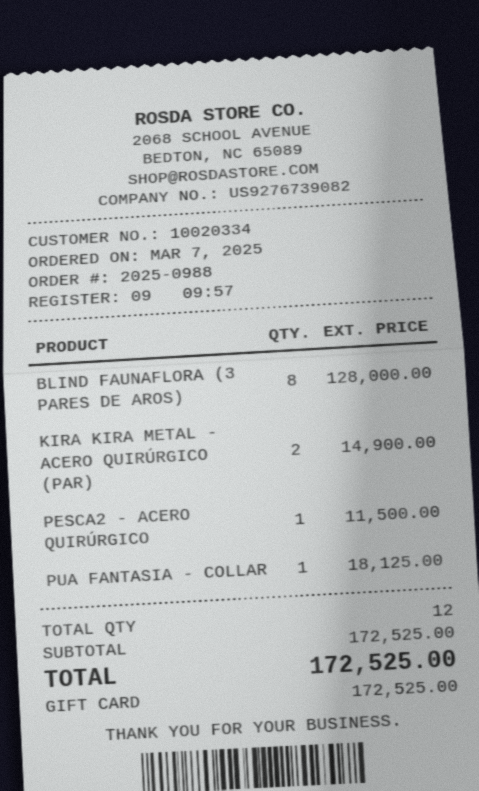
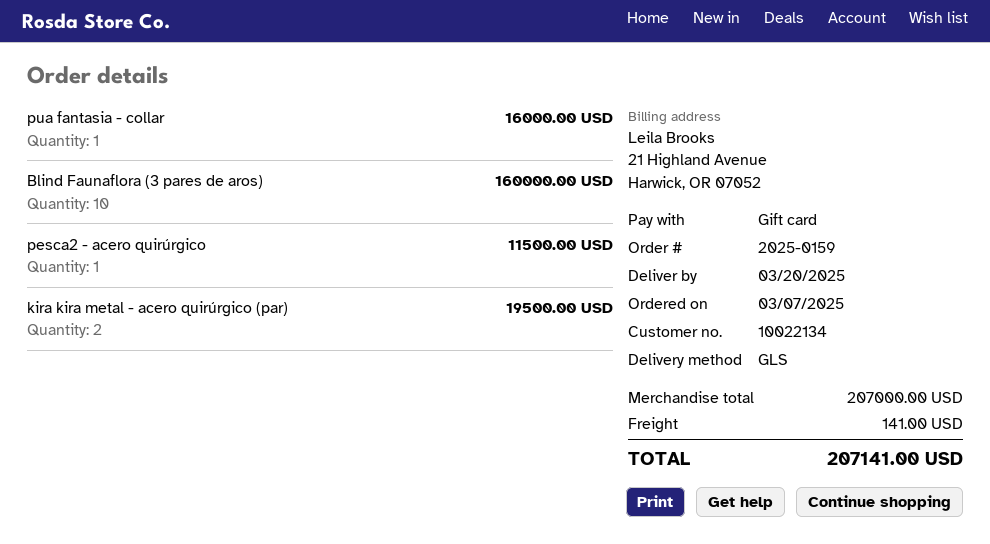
order number: 2025-0988 -> 2025-0159
customer number: 10020334 -> 10022134
BLIND FAUNAFLORA (3 PARES DE AROS): 8 for 128000.00 -> 10 for 160000.00
KIRA KIRA METAL - ACERO QUIRÚRGICO (PAR): 2 for 14900.00 -> 2 for 19500.00
PUA FANTASIA - COLLAR: 1 for 18125.00 -> 1 for 16000.00
subtotal: 172525.00 -> 207000.00
shipping: none -> 141.00
total: 172525.00 -> 207141.00

